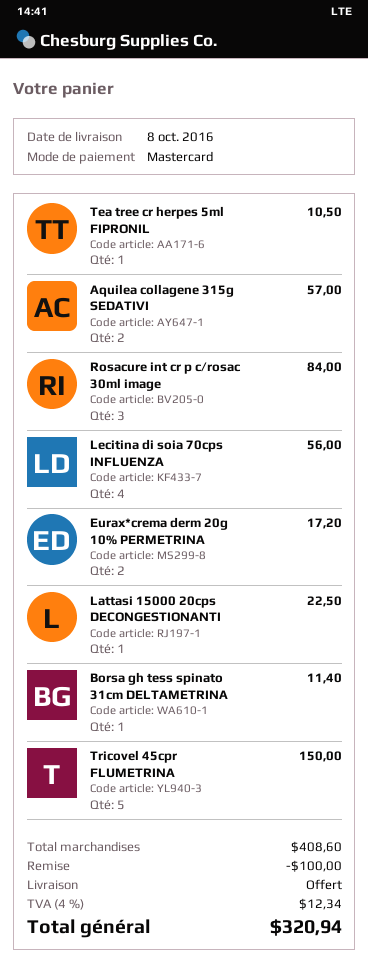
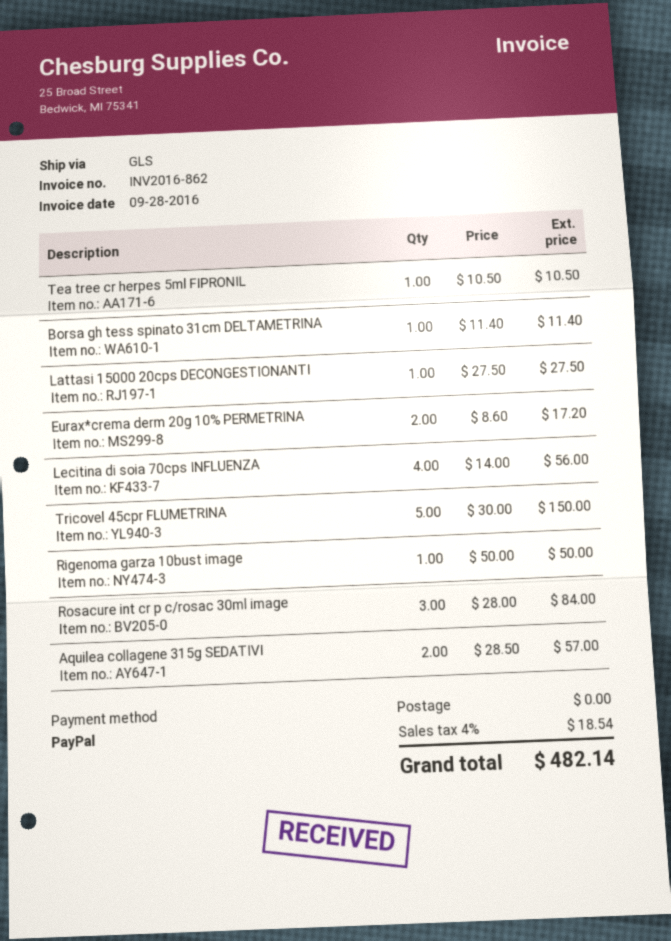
payment method: Mastercard -> PayPal
Lattasi 15000 20cps DECONGESTIONANTI: 1 for 22.50 -> 1 for 27.50
Rigenoma garza 10bust image: none -> 1 for 50.00
discount: 100.00 -> none
tax: 4% = 12.34 -> 4% = 18.54
total: 320.94 -> 482.14

